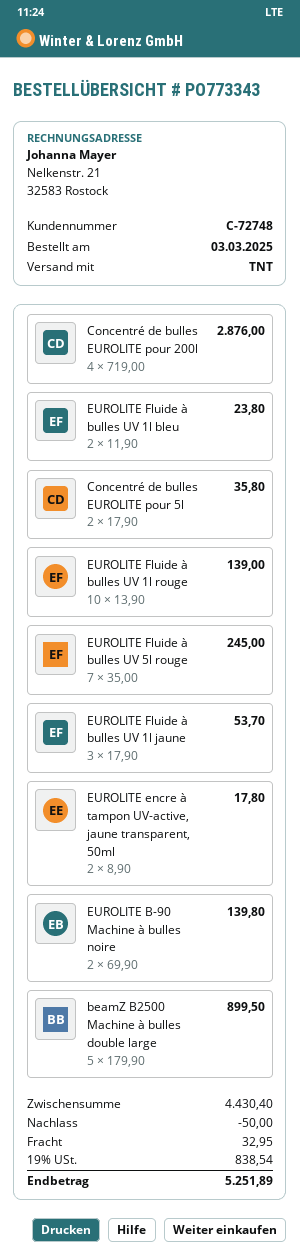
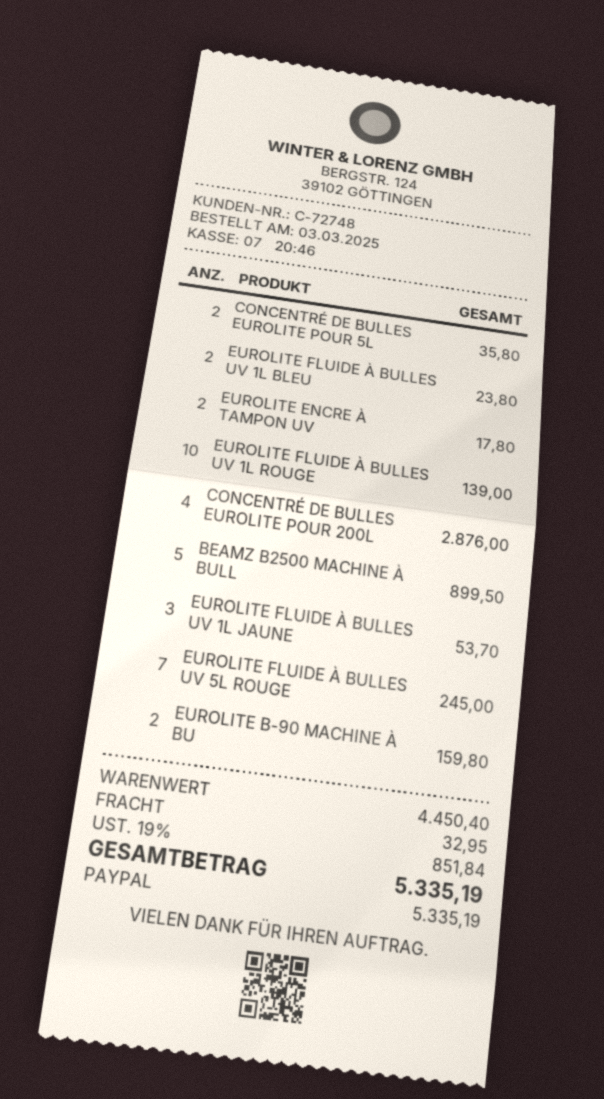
EUROLITE B-90 Machine à bulles noire: 2 for 139.80 -> 2 for 159.80
subtotal: 4430.40 -> 4450.40
discount: 50.00 -> none
tax: 19% = 838.54 -> 19% = 851.84
total: 5251.89 -> 5335.19

